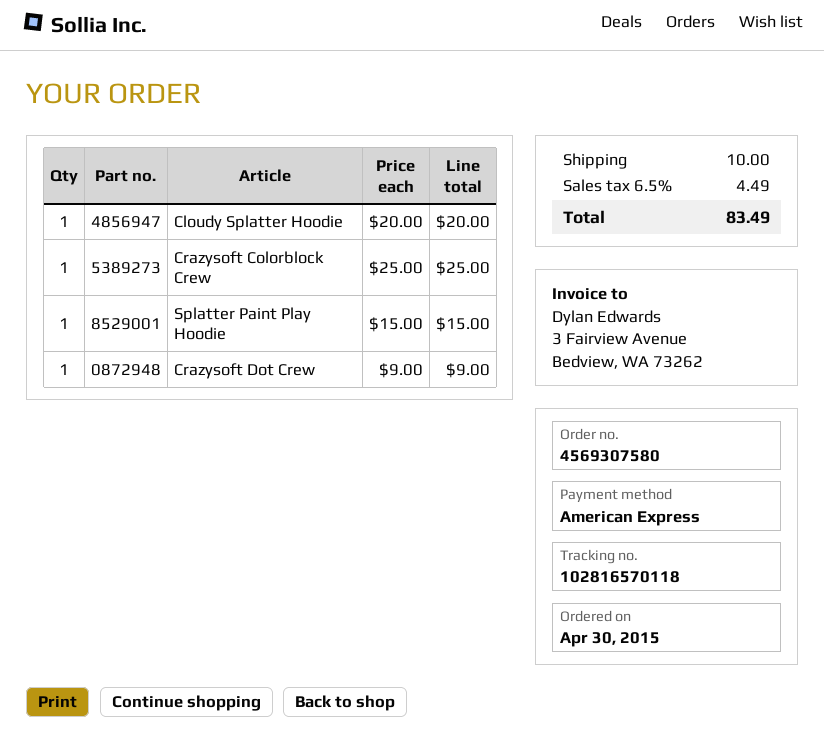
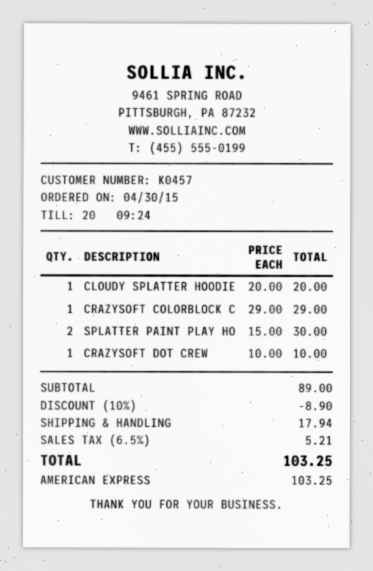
Crazysoft Colorblock Crew: 1 x 25.00 = 25.00 -> 1 x 29.00 = 29.00
Splatter Paint Play Hoodie: 1 x 15.00 = 15.00 -> 2 x 15.00 = 30.00
Crazysoft Dot Crew: 1 x 9.00 = 9.00 -> 1 x 10.00 = 10.00
discount: none -> 10% = 8.90
shipping: 10.00 -> 17.94
tax: 6.5% = 4.49 -> 6.5% = 5.21
total: 83.49 -> 103.25

